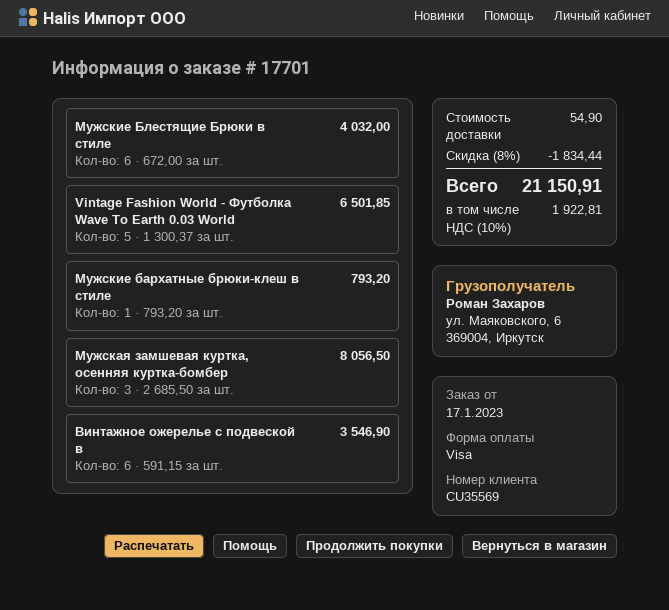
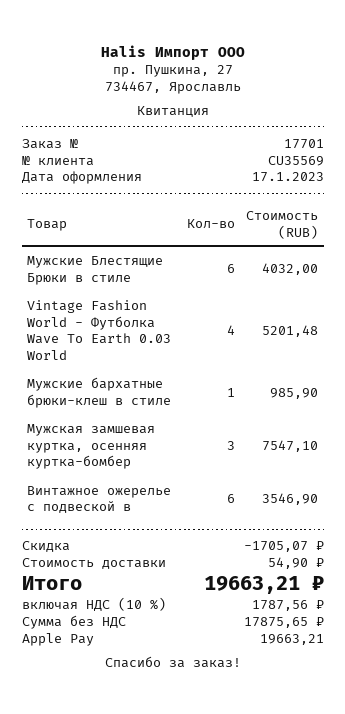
payment method: Visa -> Apple Pay
Vintage Fashion World - Футболка Wave To Earth 0.03 World: 5 for 6501.85 -> 4 for 5201.48
Мужские бархатные брюки-клеш в стиле: 1 for 793.20 -> 1 for 985.90
Мужская замшевая куртка, осенняя куртка-бомбер: 3 for 8056.50 -> 3 for 7547.10
discount: 1834.44 -> 1705.07
tax: 10% = 1922.81 -> 10% = 1787.56
total: 21150.91 -> 19663.21

